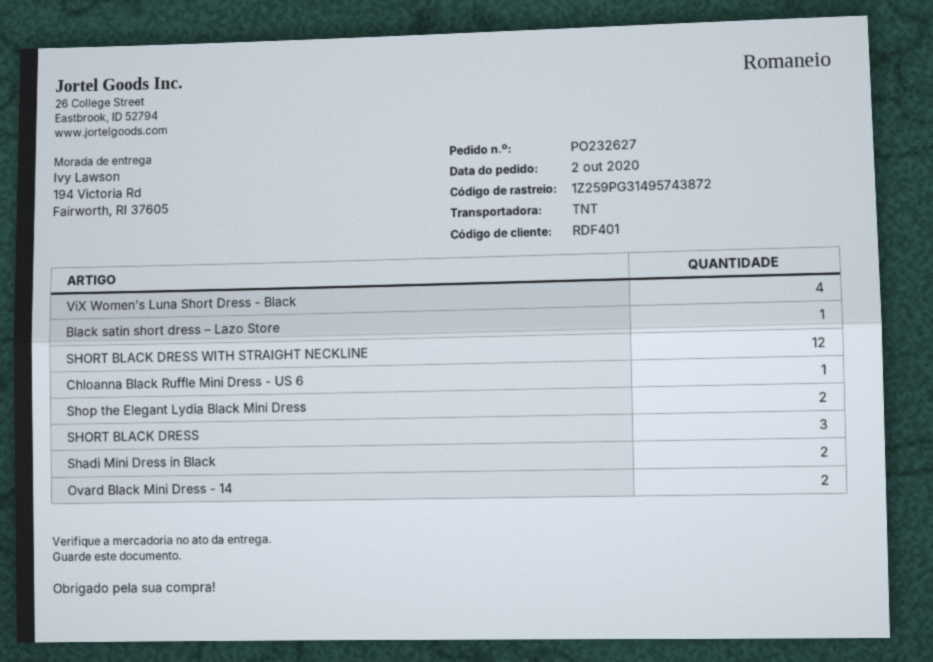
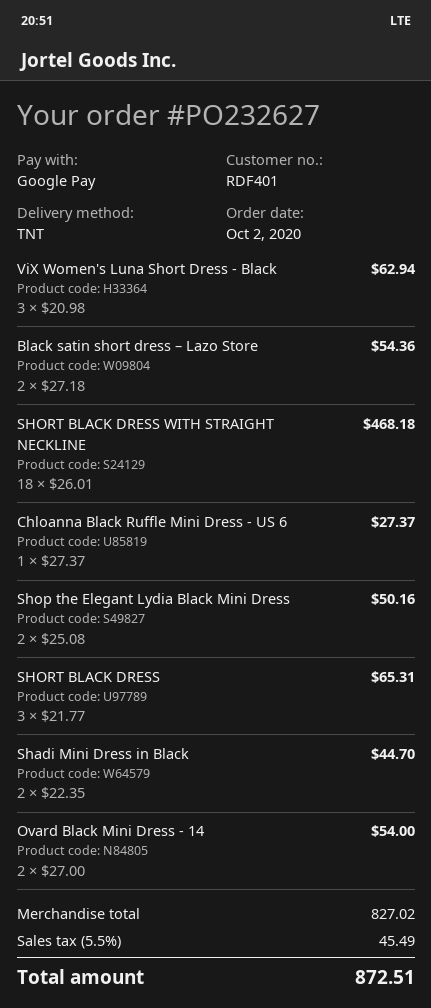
ViX Women's Luna Short Dress - Black: 4 -> 3
Black satin short dress – Lazo Store: 1 -> 2
SHORT BLACK DRESS WITH STRAIGHT NECKLINE: 12 -> 18

